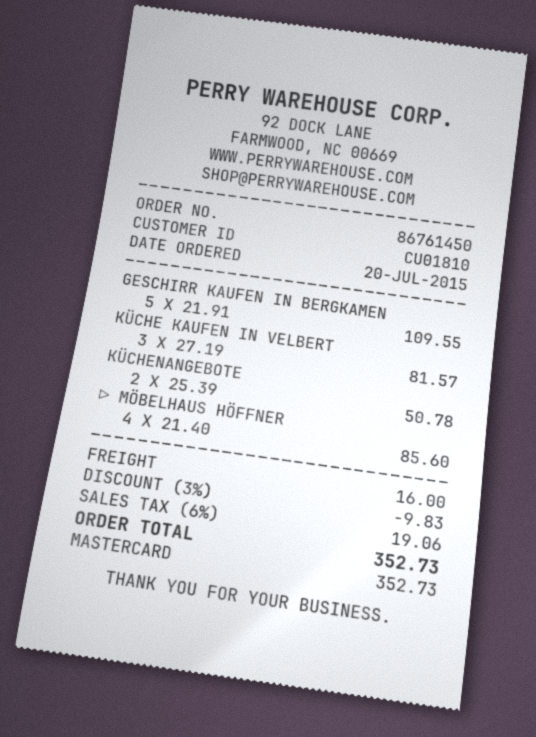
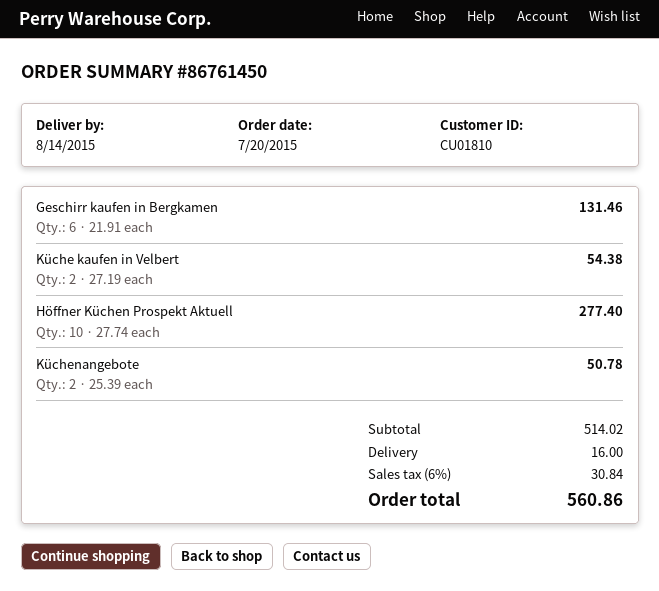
GESCHIRR KAUFEN IN BERGKAMEN: 5 x 21.91 = 109.55 -> 6 x 21.91 = 131.46
KÜCHE KAUFEN IN VELBERT: 3 x 27.19 = 81.57 -> 2 x 27.19 = 54.38
▷ MÖBELHAUS HÖFFNER: 4 x 21.40 = 85.60 -> none
Höffner Küchen Prospekt Aktuell: none -> 10 x 27.74 = 277.40
discount: 3% = 9.83 -> none
tax: 6% = 19.06 -> 6% = 30.84
total: 352.73 -> 560.86

